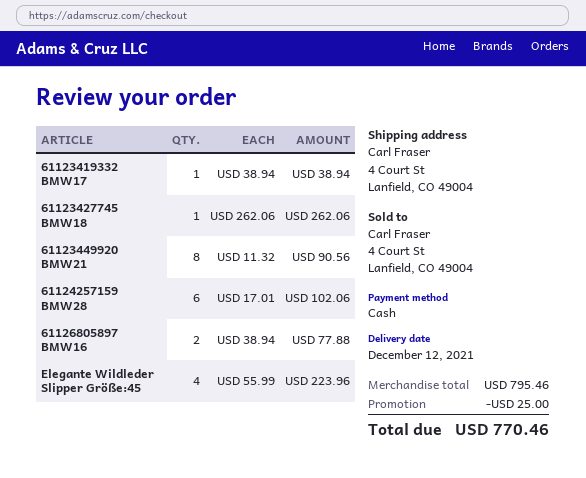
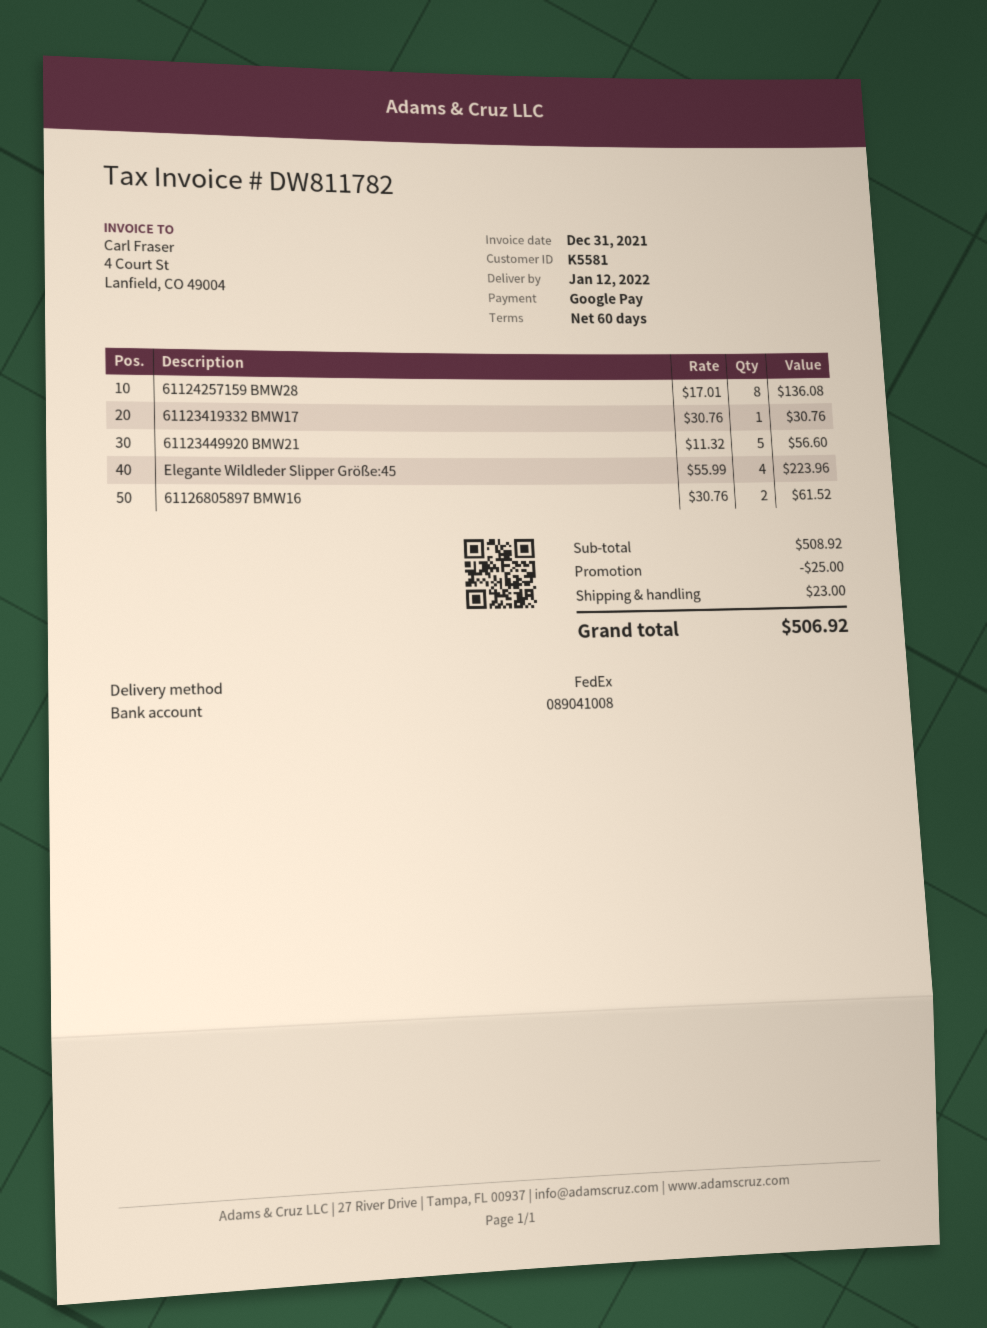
delivery date: 2021-12-12 -> 2022-01-12
payment method: cash -> Google Pay
61123419332 BMW17: 1 x 38.94 = 38.94 -> 1 x 30.76 = 30.76
61123427745 BMW18: 1 x 262.06 = 262.06 -> none
61123449920 BMW21: 8 x 11.32 = 90.56 -> 5 x 11.32 = 56.60
61124257159 BMW28: 6 x 17.01 = 102.06 -> 8 x 17.01 = 136.08
61126805897 BMW16: 2 x 38.94 = 77.88 -> 2 x 30.76 = 61.52
subtotal: 795.46 -> 508.92
shipping: none -> 23.00
total: 770.46 -> 506.92

